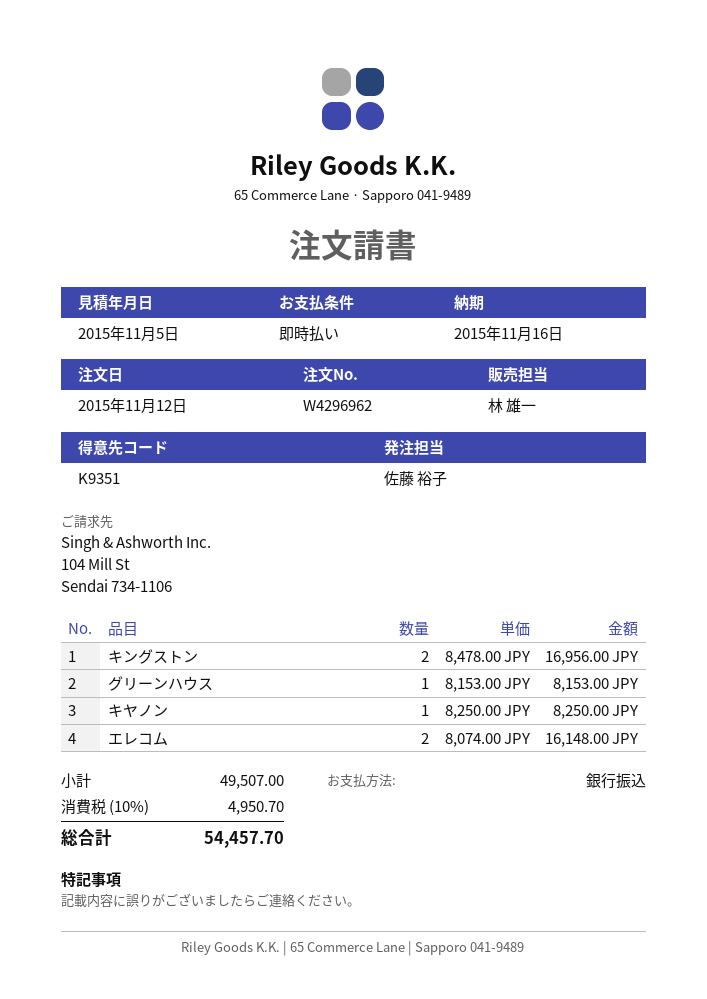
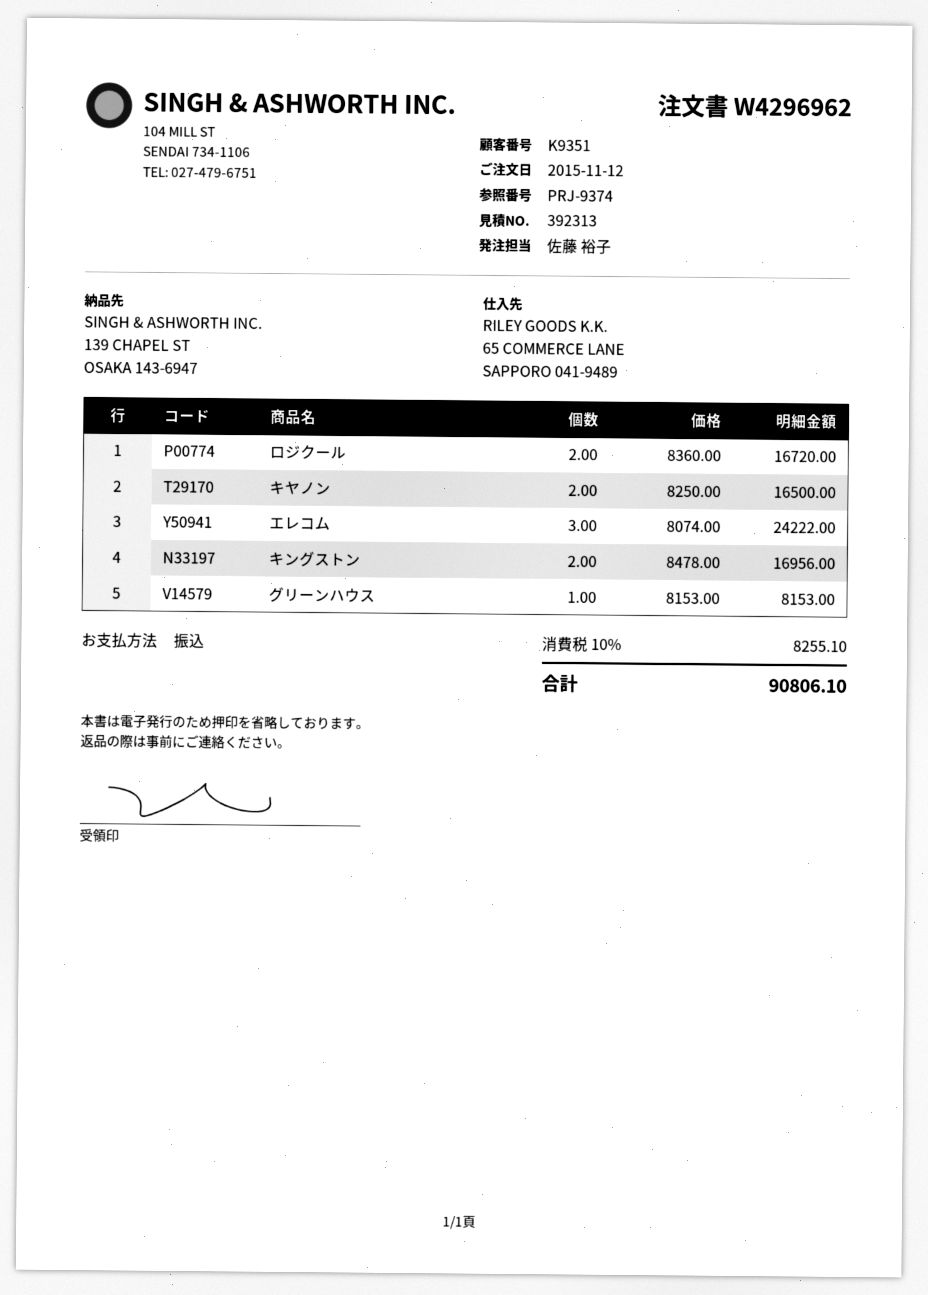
キヤノン: 1 x 8250.00 = 8250.00 -> 2 x 8250.00 = 16500.00
エレコム: 2 x 8074.00 = 16148.00 -> 3 x 8074.00 = 24222.00
ロジクール: none -> 2 x 8360.00 = 16720.00
tax: 10% = 4950.70 -> 10% = 8255.10
total: 54457.70 -> 90806.10

